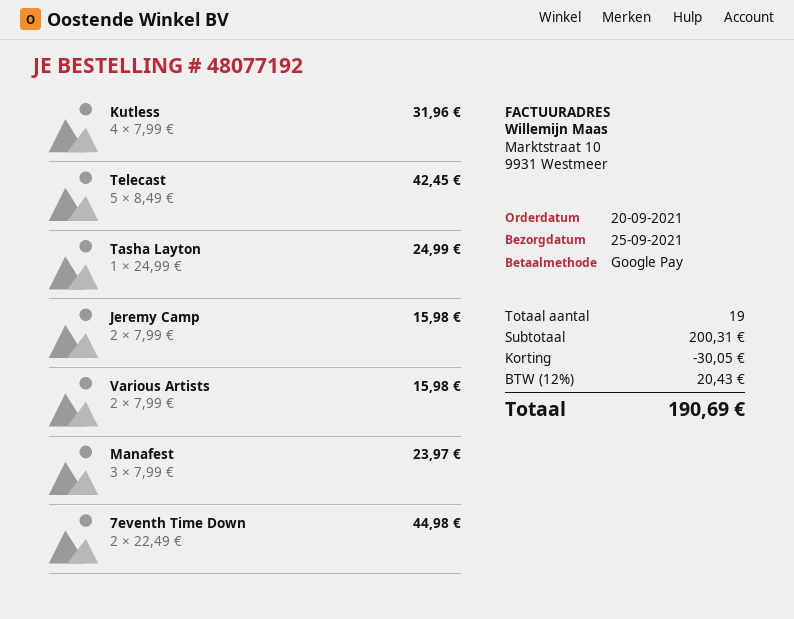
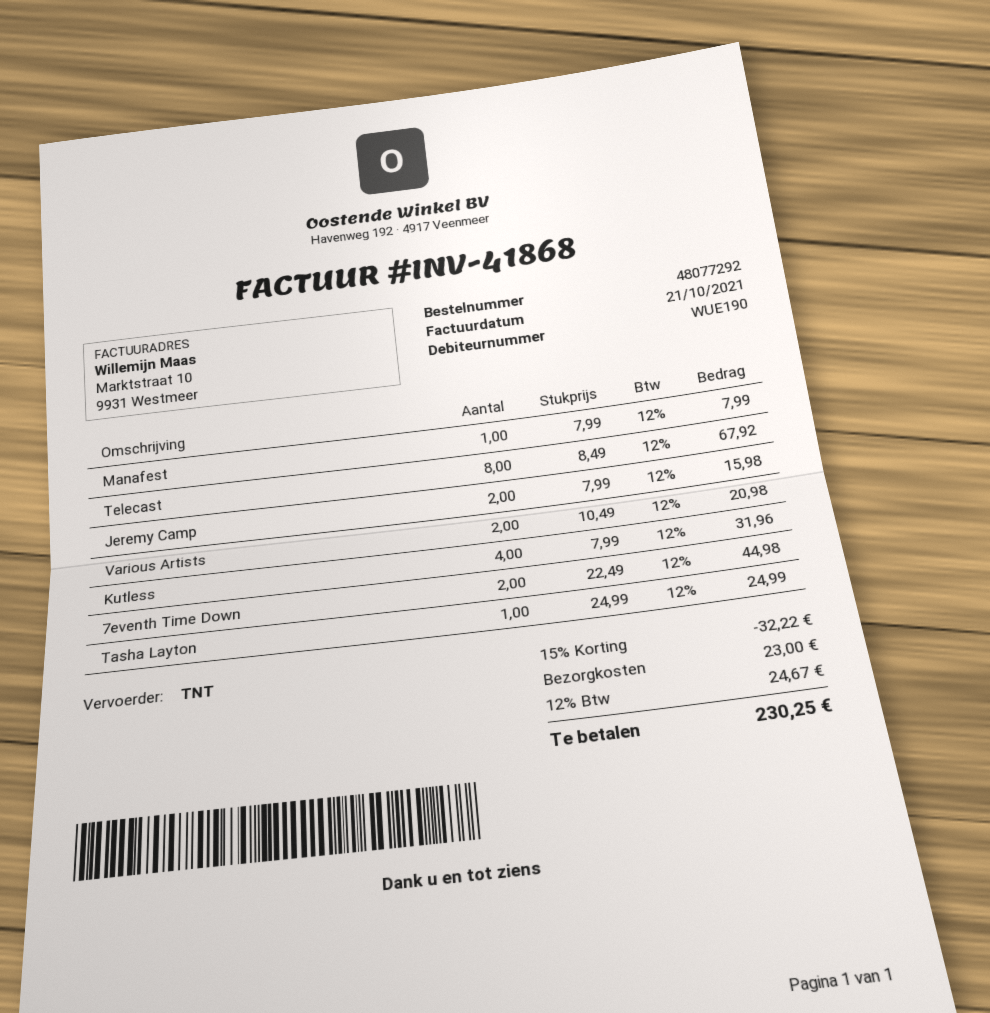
order number: 48077192 -> 48077292
Telecast: 5 x 8.49 = 42.45 -> 8 x 8.49 = 67.92
Various Artists: 2 x 7.99 = 15.98 -> 2 x 10.49 = 20.98
Manafest: 3 x 7.99 = 23.97 -> 1 x 7.99 = 7.99
discount: 30.05 -> 32.22
shipping: none -> 23.00
tax: 12% = 20.43 -> 12% = 24.67
total: 190.69 -> 230.25

